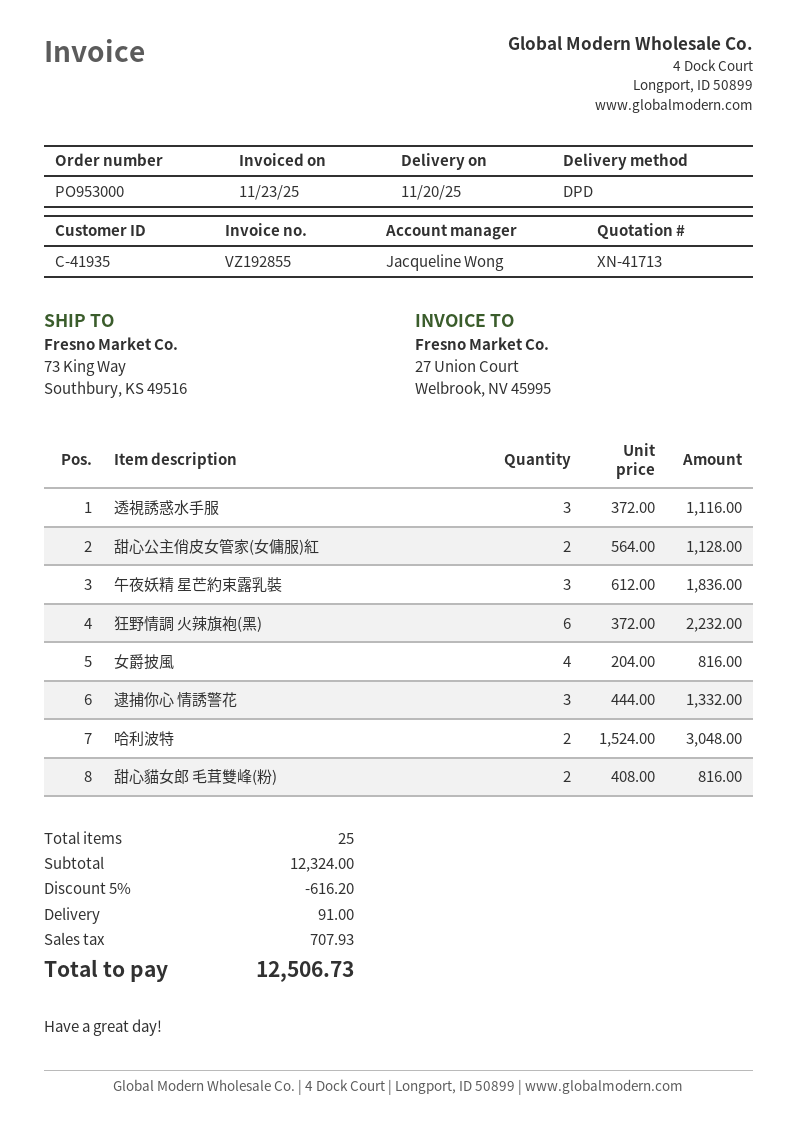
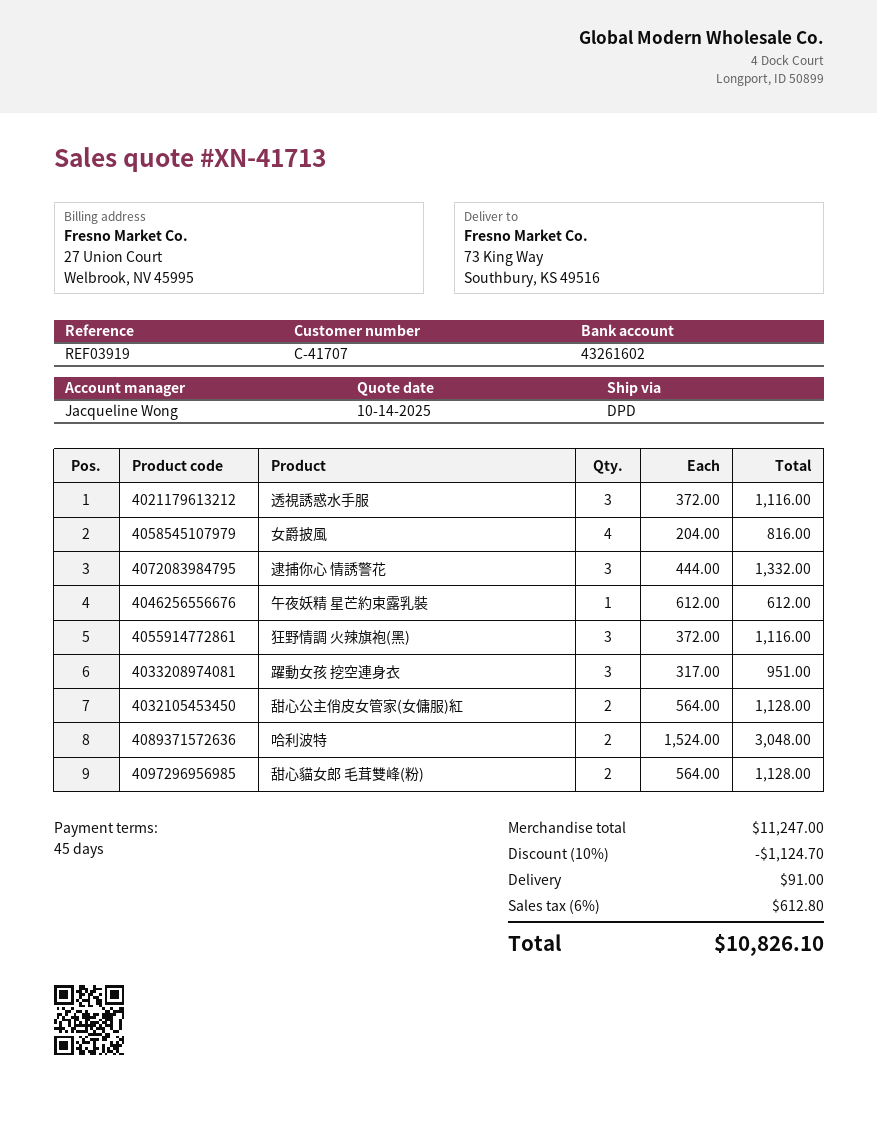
customer number: C-41935 -> C-41707
午夜妖精 星芒約束露乳裝: 3 x 612.00 = 1836.00 -> 1 x 612.00 = 612.00
狂野情調 火辣旗袍(黑): 6 x 372.00 = 2232.00 -> 3 x 372.00 = 1116.00
甜心貓女郎 毛茸雙峰(粉): 2 x 408.00 = 816.00 -> 2 x 564.00 = 1128.00
躍動女孩 挖空連身衣: none -> 3 x 317.00 = 951.00
subtotal: 12324.00 -> 11247.00
discount: 5% = 616.20 -> 10% = 1124.70
tax: 707.93 -> 612.80
total: 12506.73 -> 10826.10

